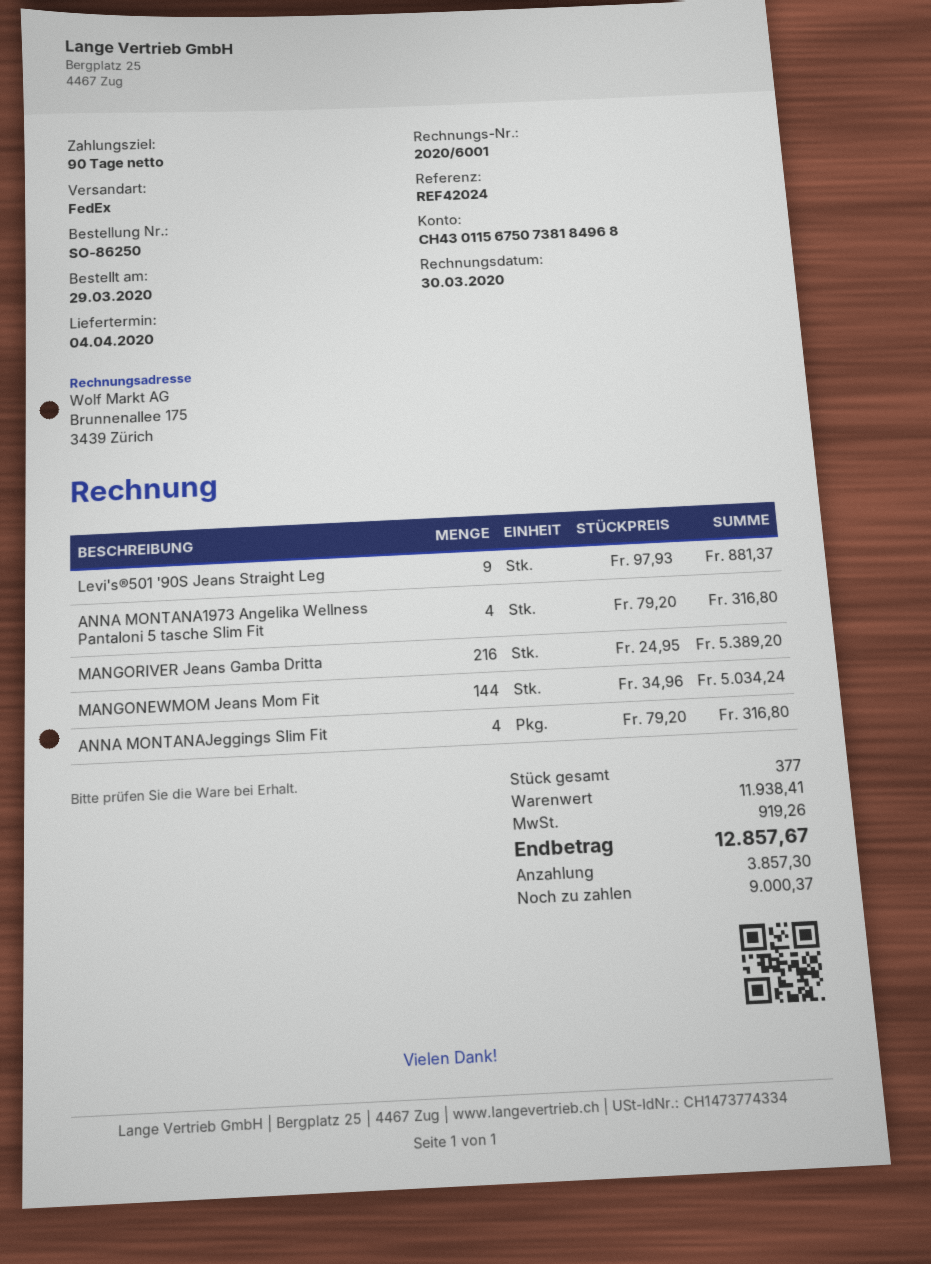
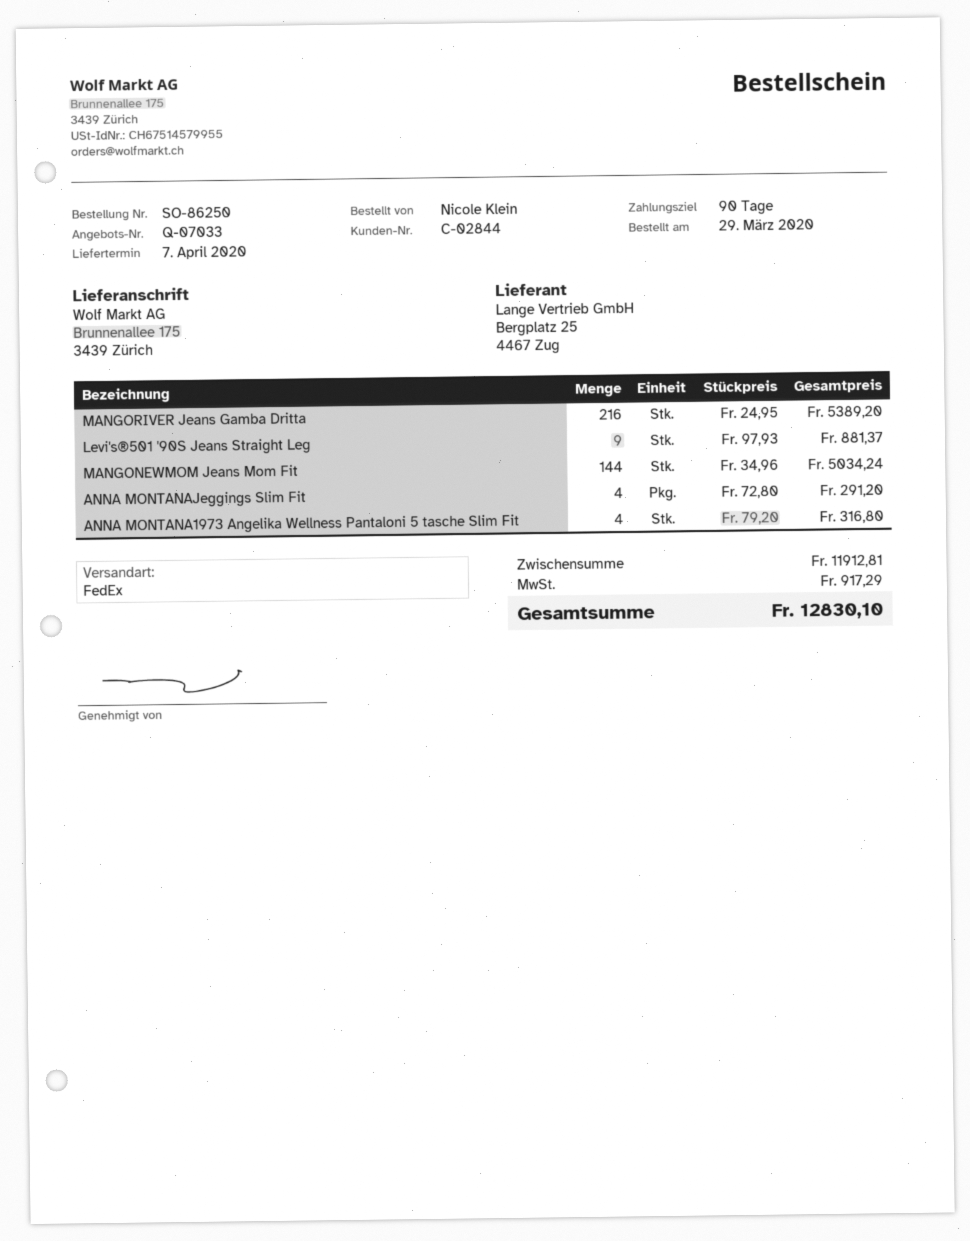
delivery date: 2020-04-04 -> 2020-04-07
ANNA MONTANAJeggings Slim Fit: 4 x 79.20 = 316.80 -> 4 x 72.80 = 291.20
subtotal: 11938.41 -> 11912.81
tax: 919.26 -> 917.29
total: 12857.67 -> 12830.10

